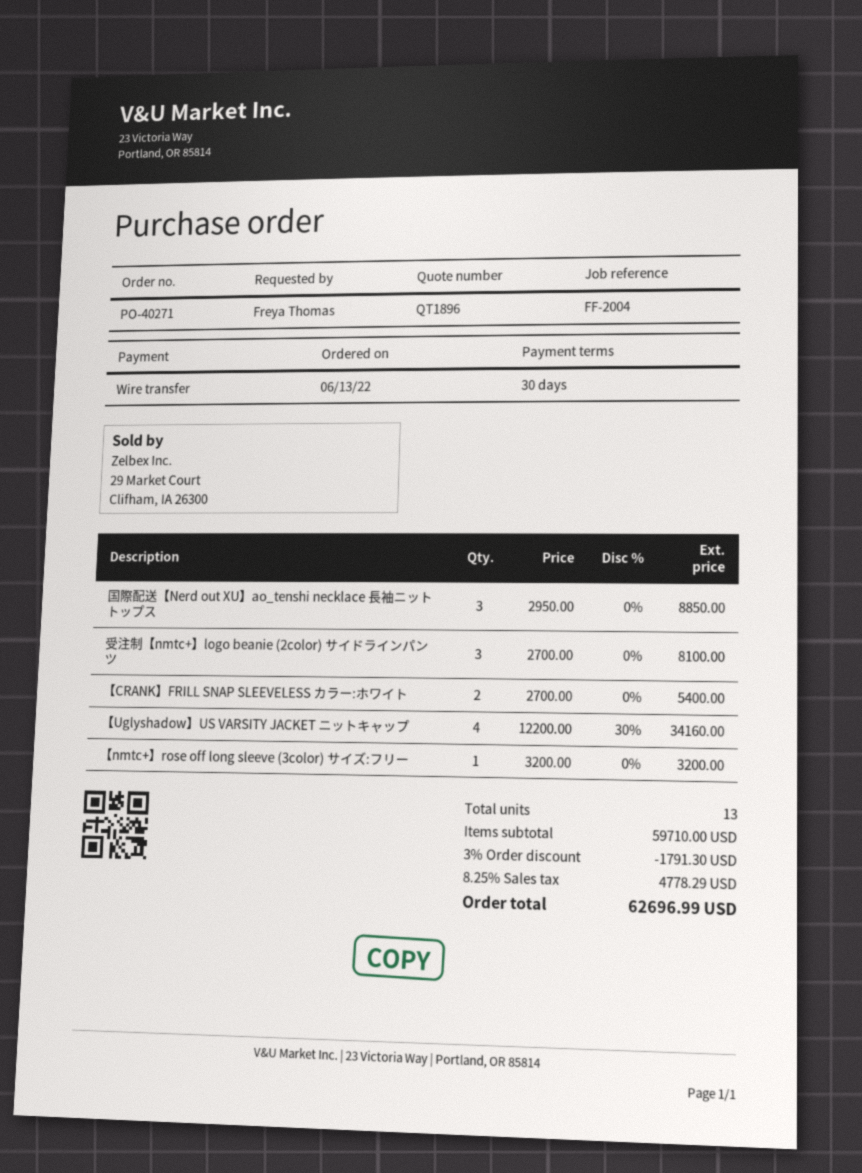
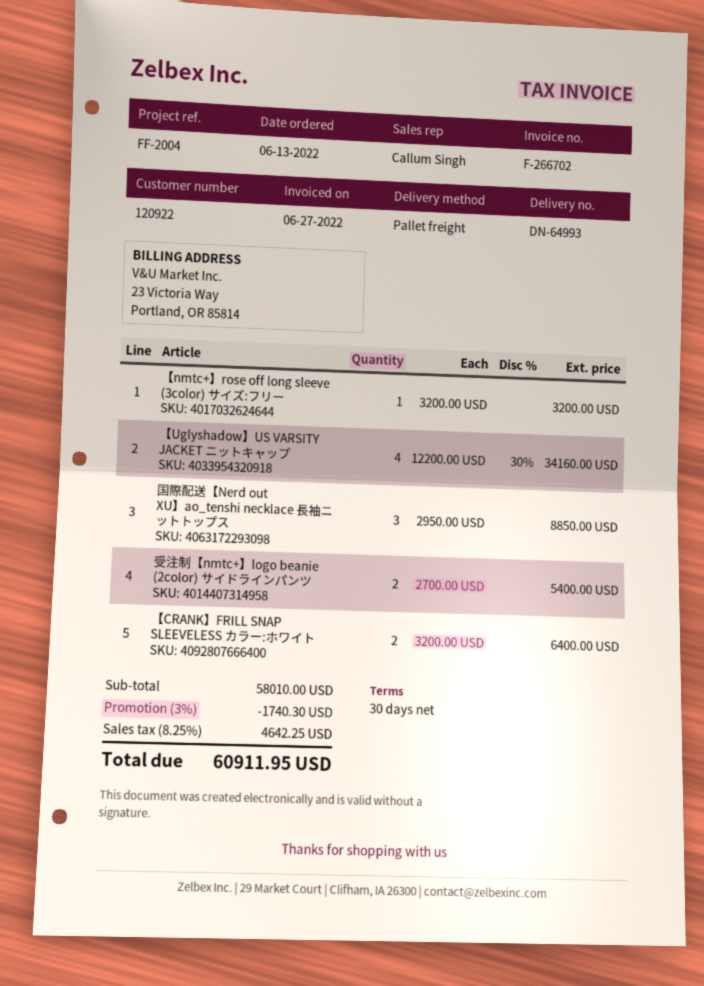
受注制【nmtc+】logo beanie (2color) サイドラインパンツ: 3 x 2700.00 = 8100.00 -> 2 x 2700.00 = 5400.00
【CRANK】FRILL SNAP SLEEVELESS カラー:ホワイト: 2 x 2700.00 = 5400.00 -> 2 x 3200.00 = 6400.00
subtotal: 59710.00 -> 58010.00
discount: 3% = 1791.30 -> 3% = 1740.30
tax: 8.25% = 4778.29 -> 8.25% = 4642.25
total: 62696.99 -> 60911.95

